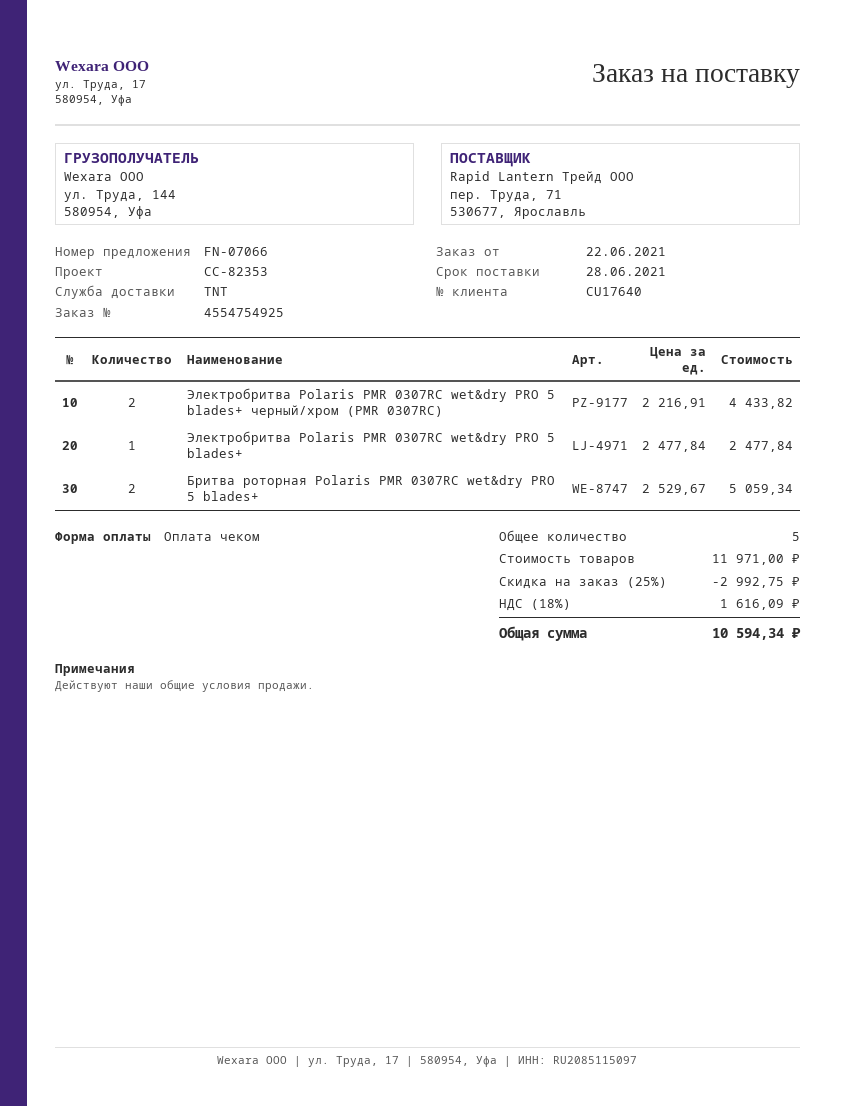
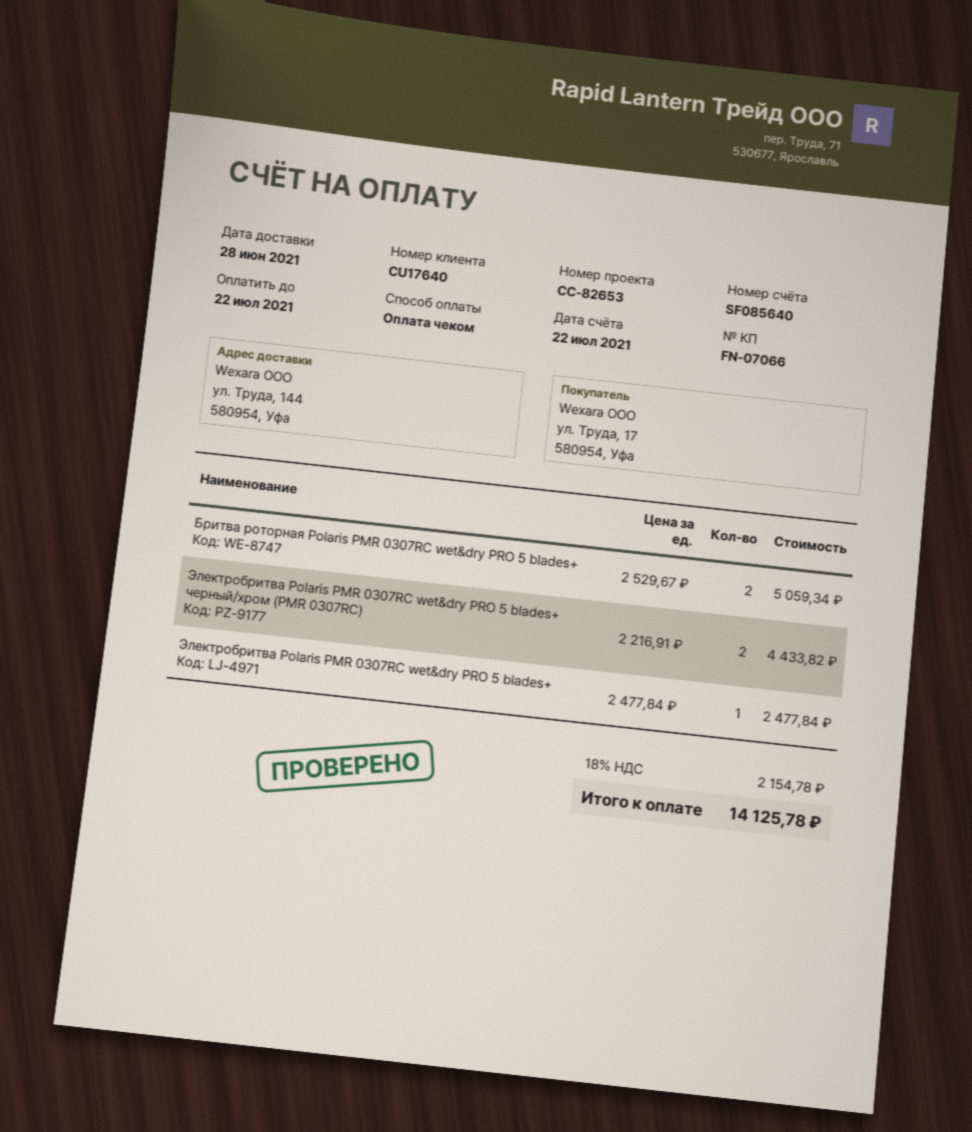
reference: CC-82353 -> CC-82653
discount: 25% = 2992.75 -> none
tax: 18% = 1616.09 -> 18% = 2154.78
total: 10594.34 -> 14125.78

